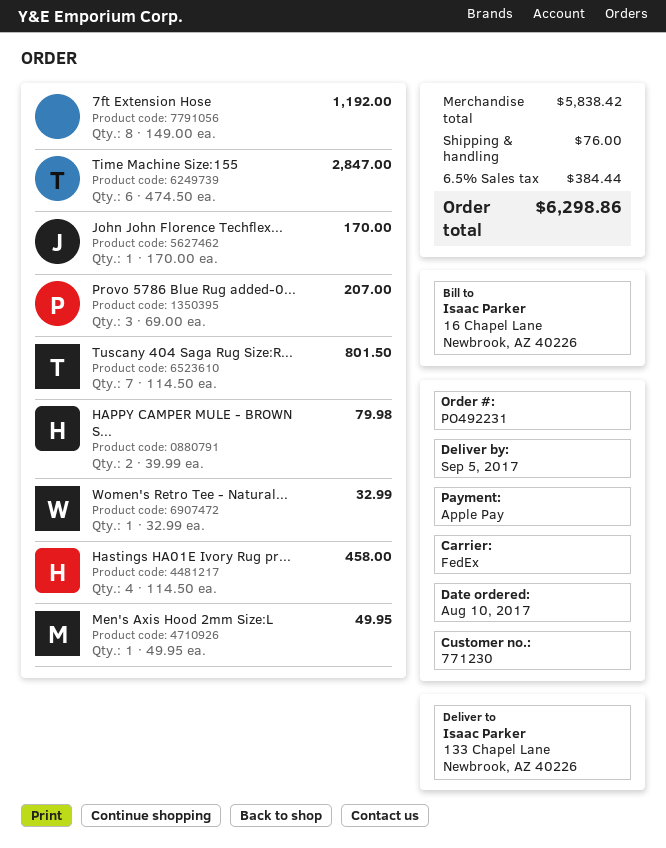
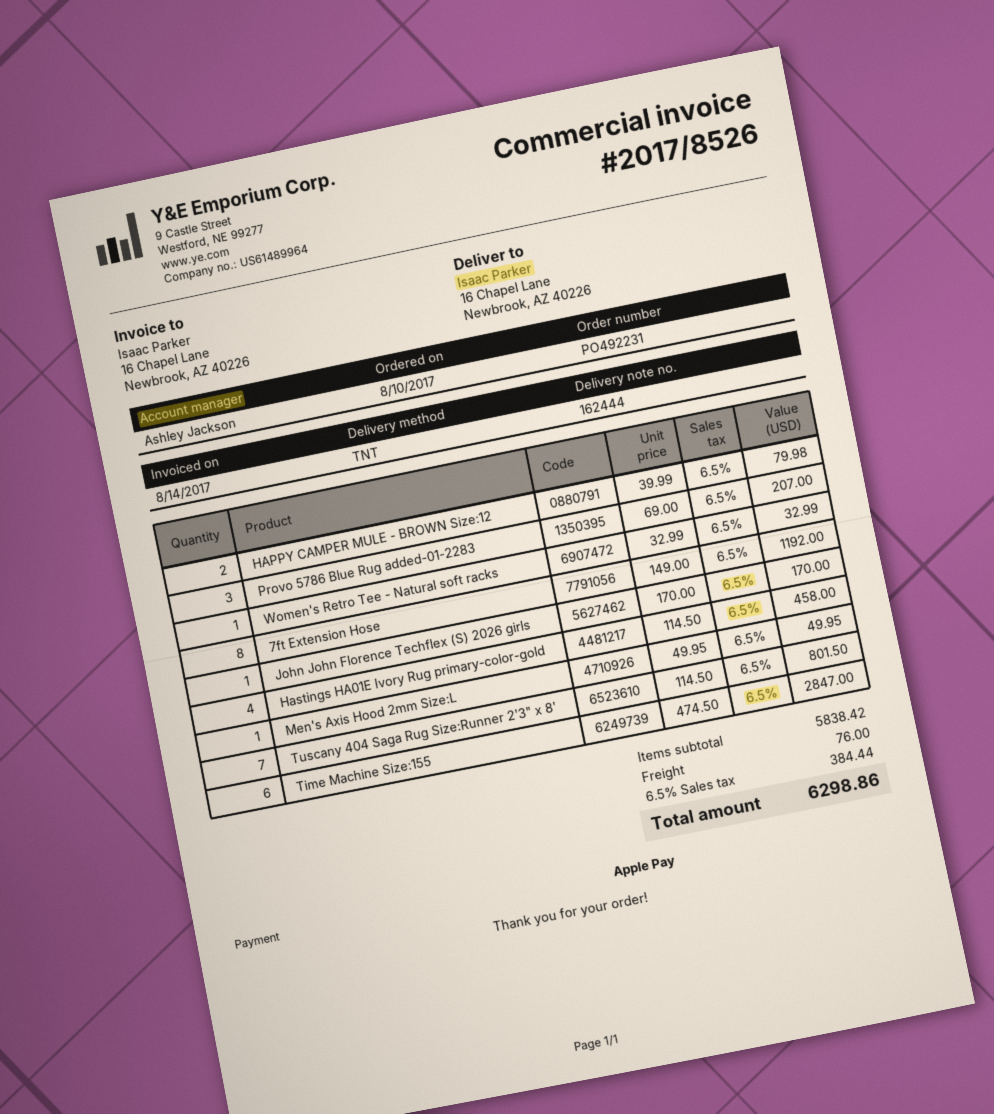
shipping method: FedEx -> TNT
ship to: 133 Chapel Lane, Newbrook, AZ 40226 -> 16 Chapel Lane, Newbrook, AZ 40226

